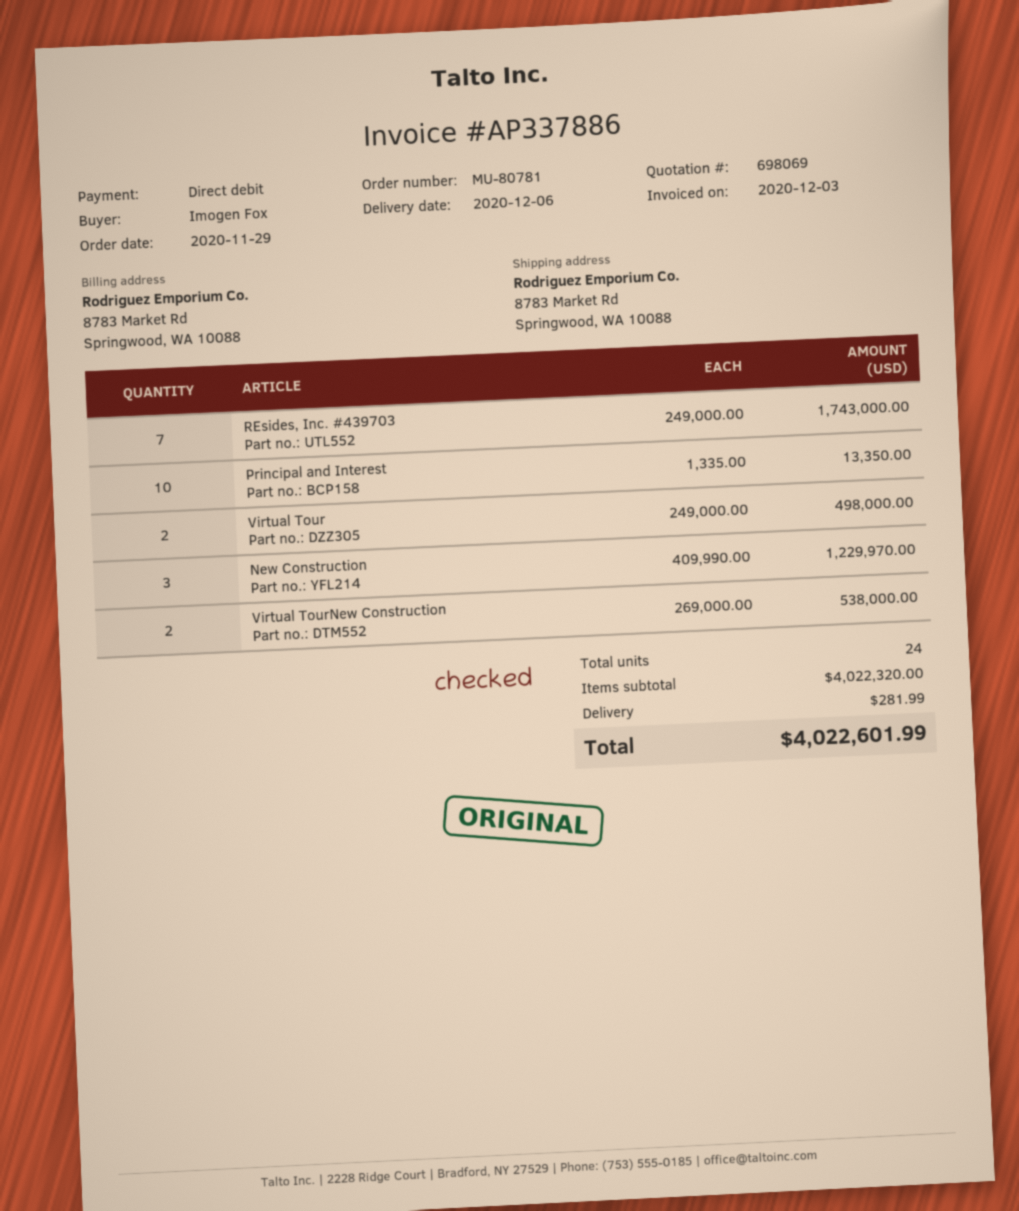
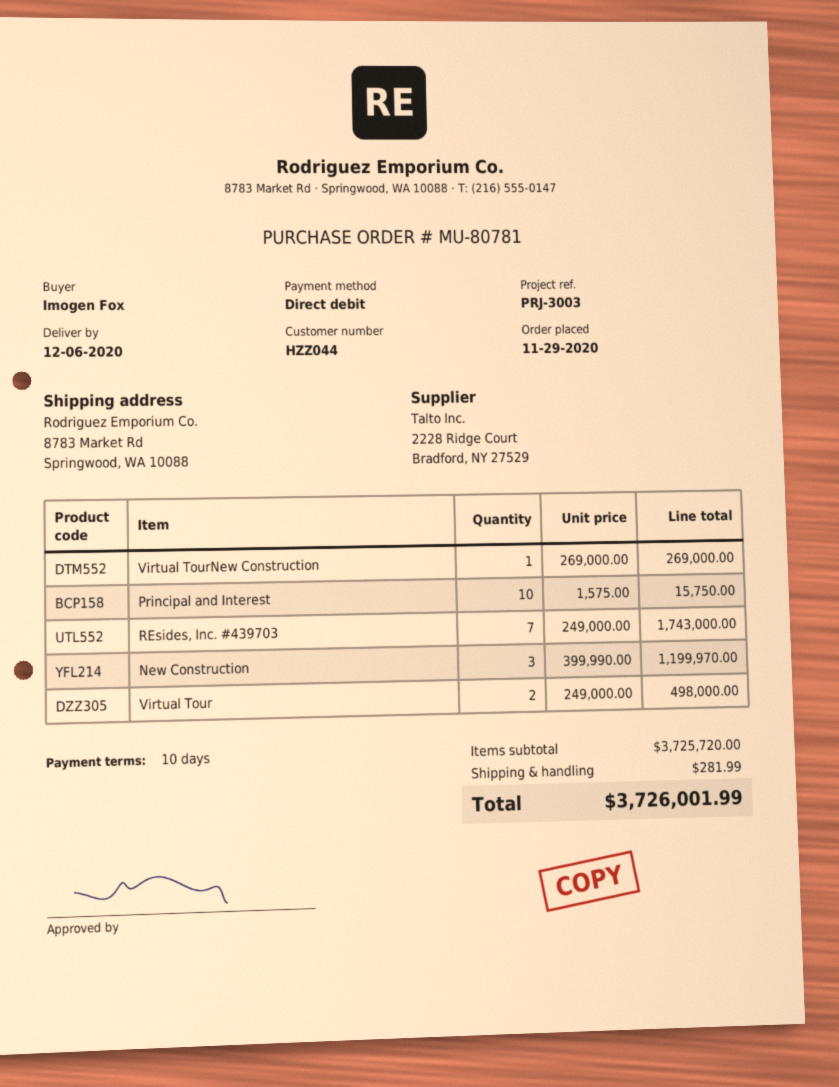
Principal and Interest: 10 x 1335.00 = 13350.00 -> 10 x 1575.00 = 15750.00
New Construction: 3 x 409990.00 = 1229970.00 -> 3 x 399990.00 = 1199970.00
Virtual TourNew Construction: 2 x 269000.00 = 538000.00 -> 1 x 269000.00 = 269000.00
subtotal: 4022320.00 -> 3725720.00
total: 4022601.99 -> 3726001.99

